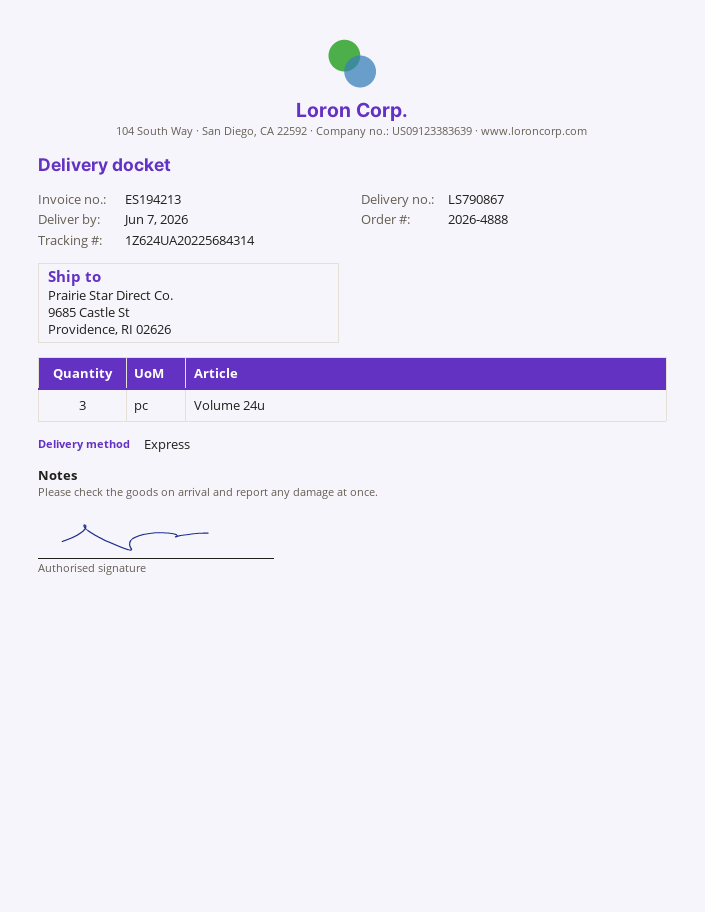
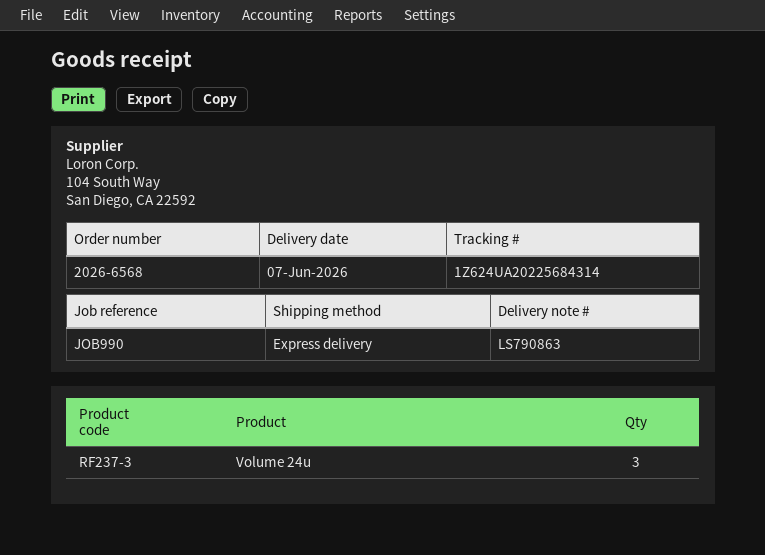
order number: 2026-4888 -> 2026-6568
delivery note number: LS790867 -> LS790863

